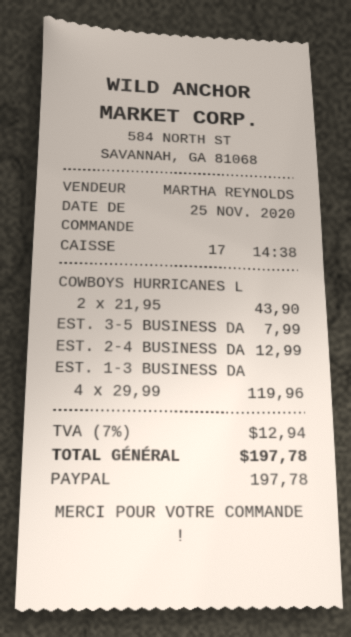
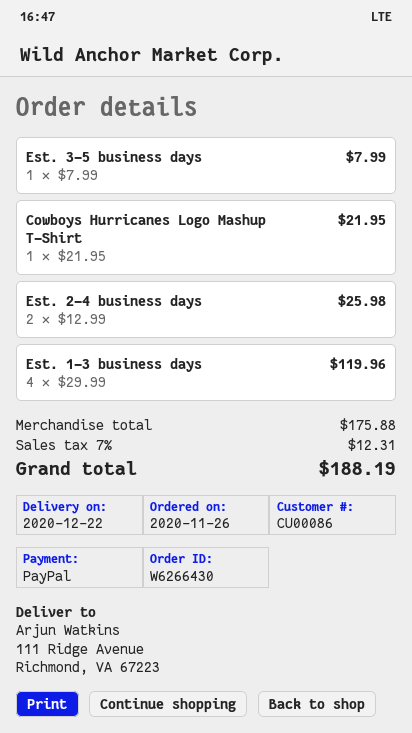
order date: 2020-11-25 -> 2020-11-26
COWBOYS HURRICANES L: 2 x 21.95 = 43.90 -> 1 x 21.95 = 21.95
EST. 2-4 BUSINESS DA: 1 x 12.99 = 12.99 -> 2 x 12.99 = 25.98
tax: 7% = 12.94 -> 7% = 12.31
total: 197.78 -> 188.19

